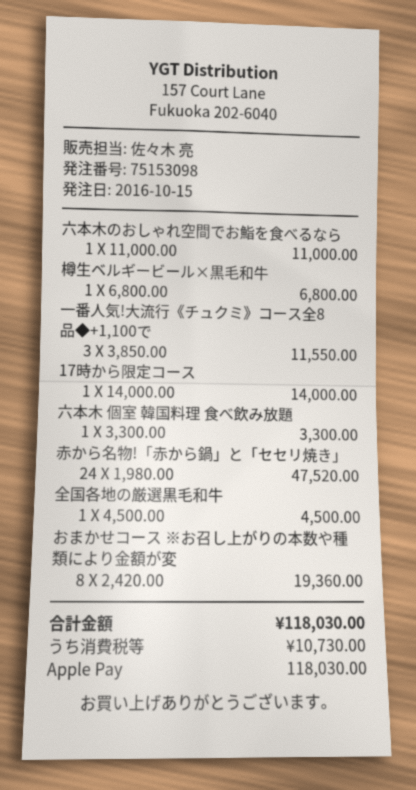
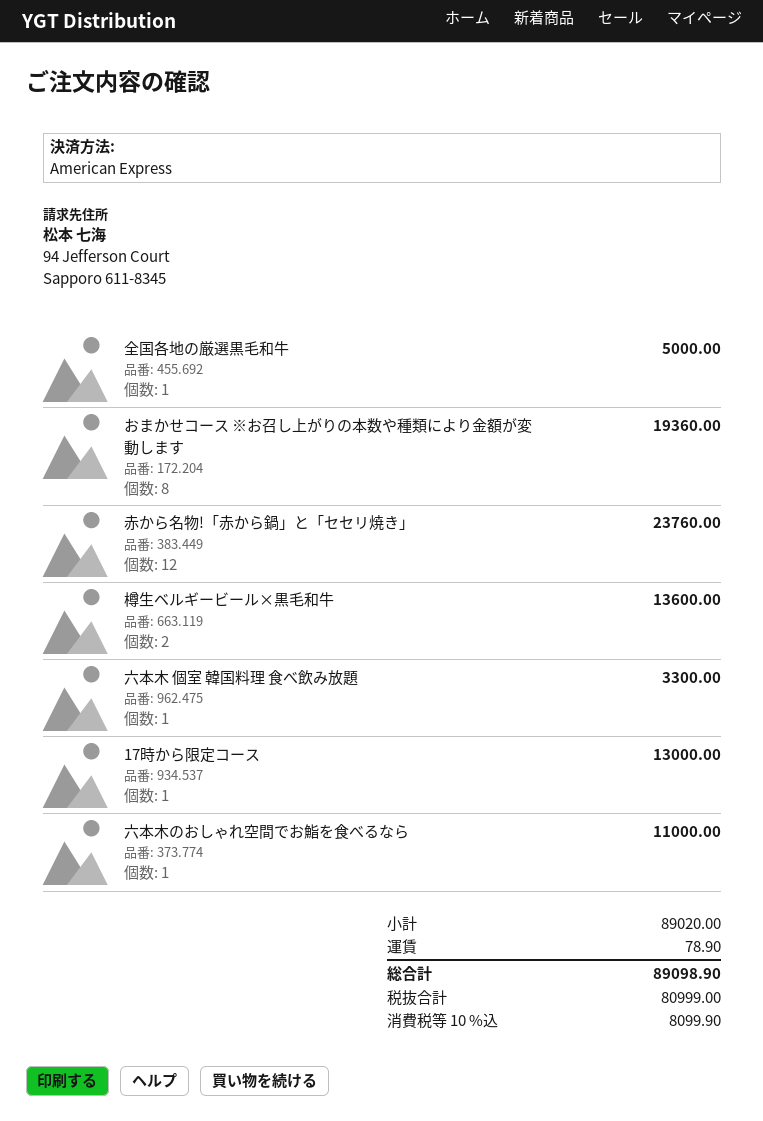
payment method: Apple Pay -> American Express
樽生ベルギービール×黒毛和牛: 1 for 6800.00 -> 2 for 13600.00
一番人気!大流行《チュクミ》コース全8品◆+1,100で: 3 for 11550.00 -> none
17時から限定コース: 1 for 14000.00 -> 1 for 13000.00
赤から名物!「赤から鍋」と「セセリ焼き」: 24 for 47520.00 -> 12 for 23760.00
全国各地の厳選黒毛和牛: 1 for 4500.00 -> 1 for 5000.00
shipping: none -> 78.90
tax: 10730.00 -> 8099.90
total: 118030.00 -> 89098.90

